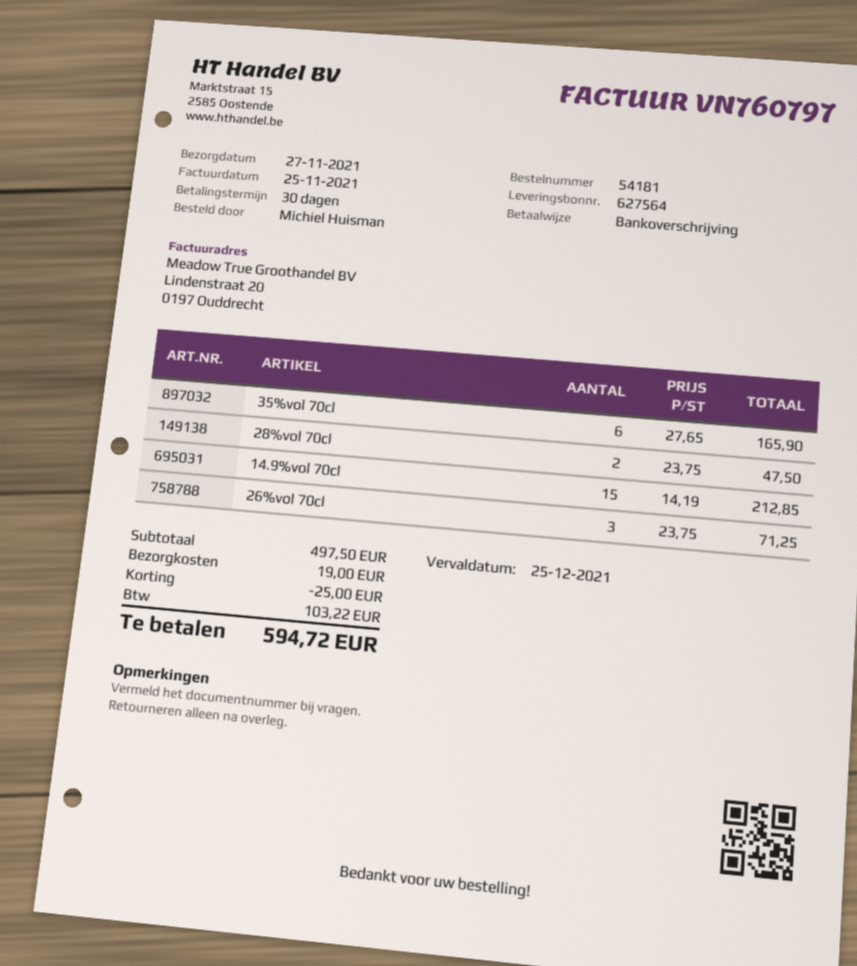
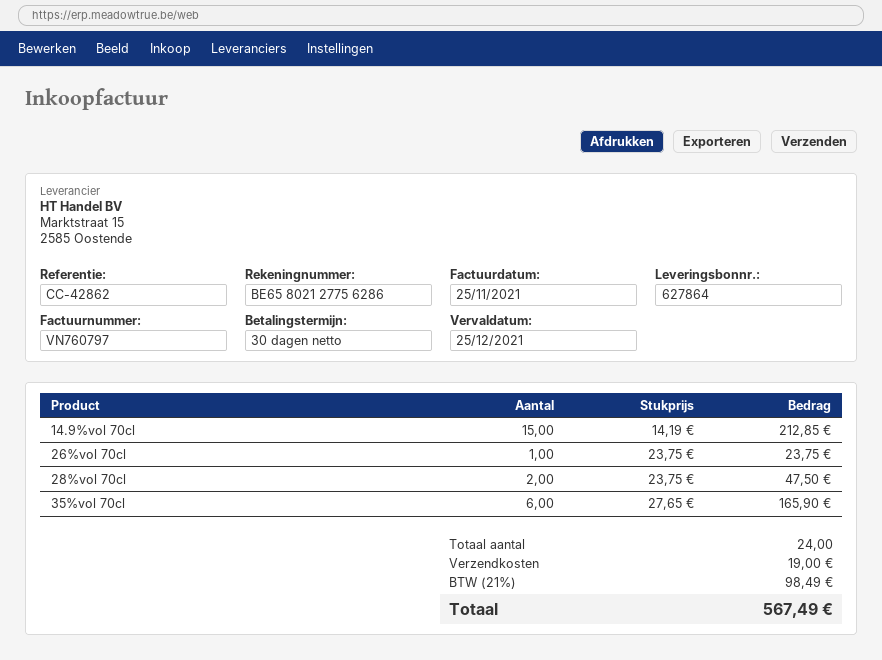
delivery note number: 627564 -> 627864
26%vol 70cl: 3 x 23.75 = 71.25 -> 1 x 23.75 = 23.75
discount: 25.00 -> none
tax: 103.22 -> 98.49
total: 594.72 -> 567.49

